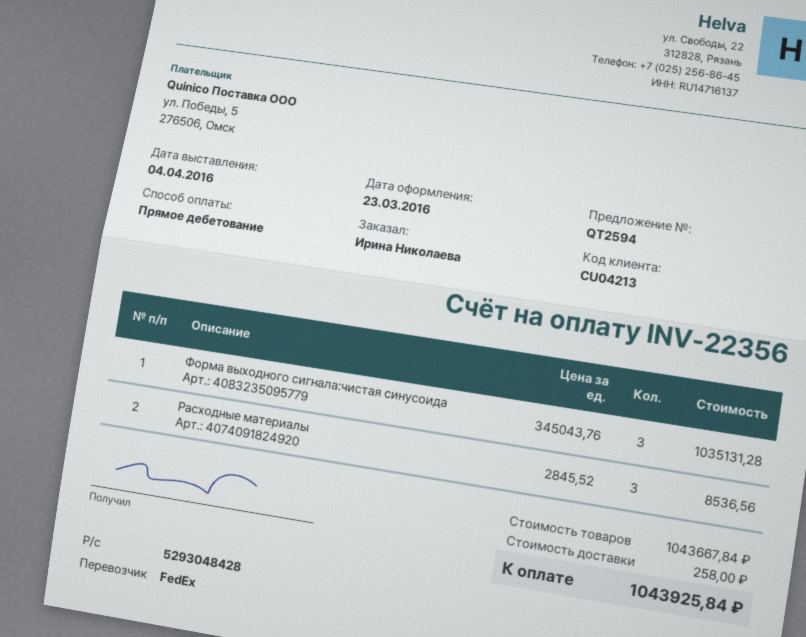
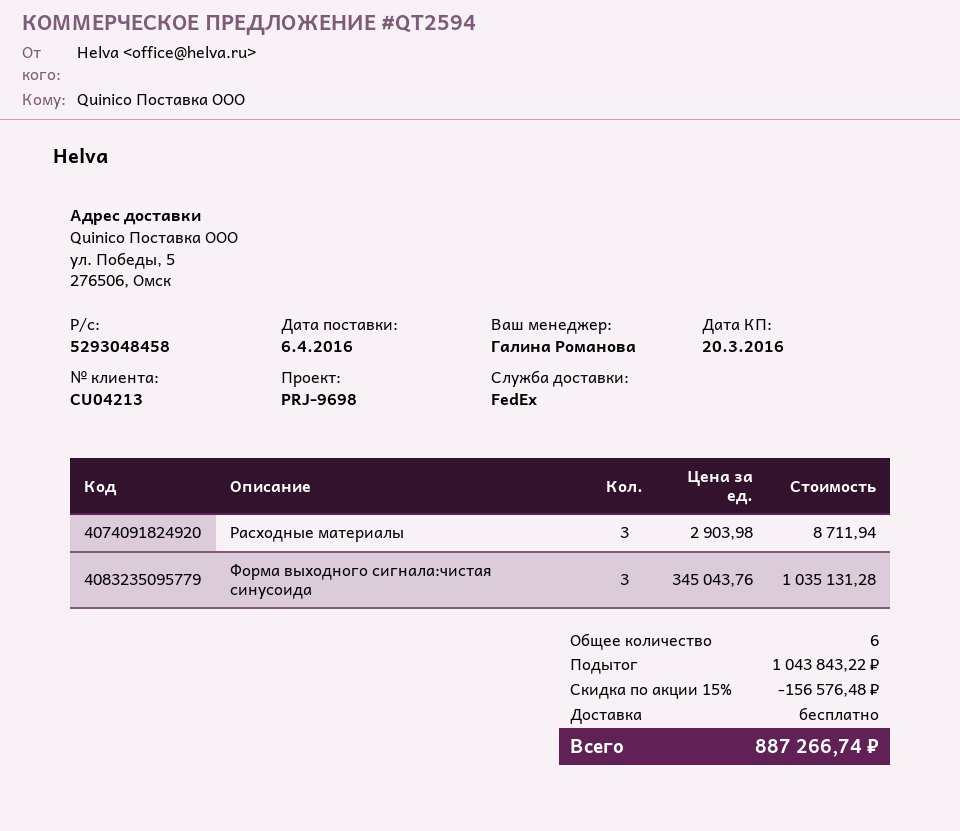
bank account: 5293048428 -> 5293048458
Расходные материалы: 3 x 2845.52 = 8536.56 -> 3 x 2903.98 = 8711.94
subtotal: 1043667.84 -> 1043843.22
discount: none -> 15% = 156576.48
shipping: 258.00 -> 0.00
total: 1043925.84 -> 887266.74

